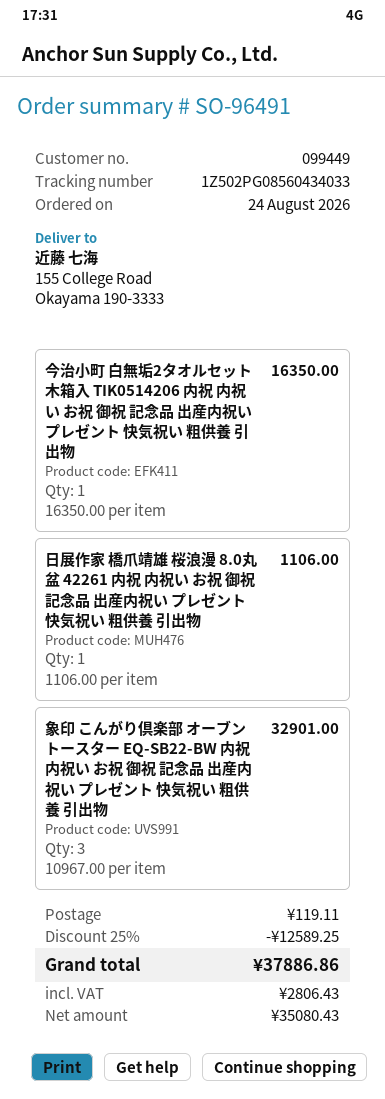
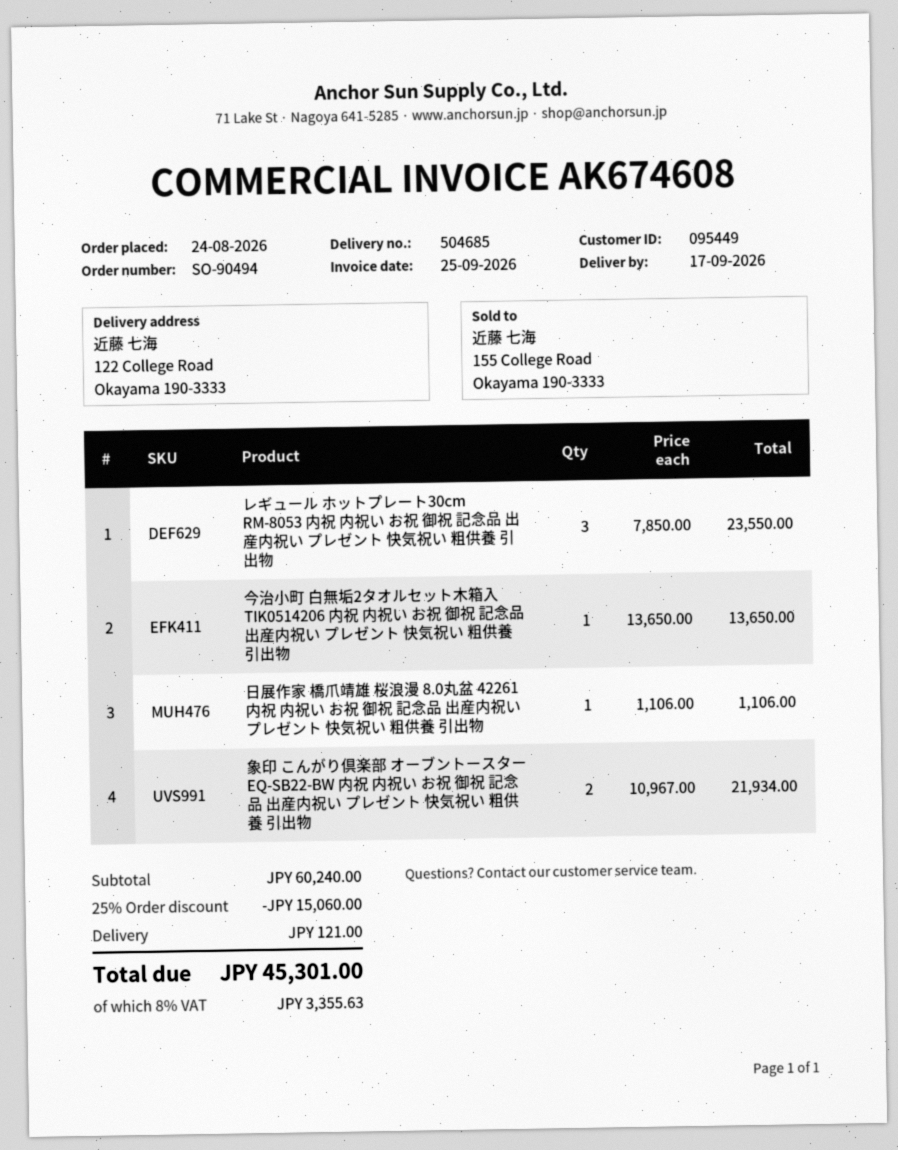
order number: SO-96491 -> SO-90494
customer number: 099449 -> 095449
ship to: 155 College Road, Okayama 190-3333 -> 122 College Road, Okayama 190-3333
今治小町 白無垢2タオルセット木箱入 TIK0514206 内祝 内祝い お祝 御祝 記念品 出産内祝い プレゼント 快気祝い 粗供養 引出物: 1 x 16350.00 = 16350.00 -> 1 x 13650.00 = 13650.00
象印 こんがり倶楽部 オーブントースター EQ-SB22-BW 内祝 内祝い お祝 御祝 記念品 出産内祝い プレゼント 快気祝い 粗供養 引出物: 3 x 10967.00 = 32901.00 -> 2 x 10967.00 = 21934.00
レギュール ホットプレート30cm RM-8053 内祝 内祝い お祝 御祝 記念品 出産内祝い プレゼント 快気祝い 粗供養 引出物: none -> 3 x 7850.00 = 23550.00
discount: 25% = 12589.25 -> 25% = 15060.00
shipping: 119.11 -> 121.00
tax: 2806.43 -> 3355.63
total: 37886.86 -> 45301.00

